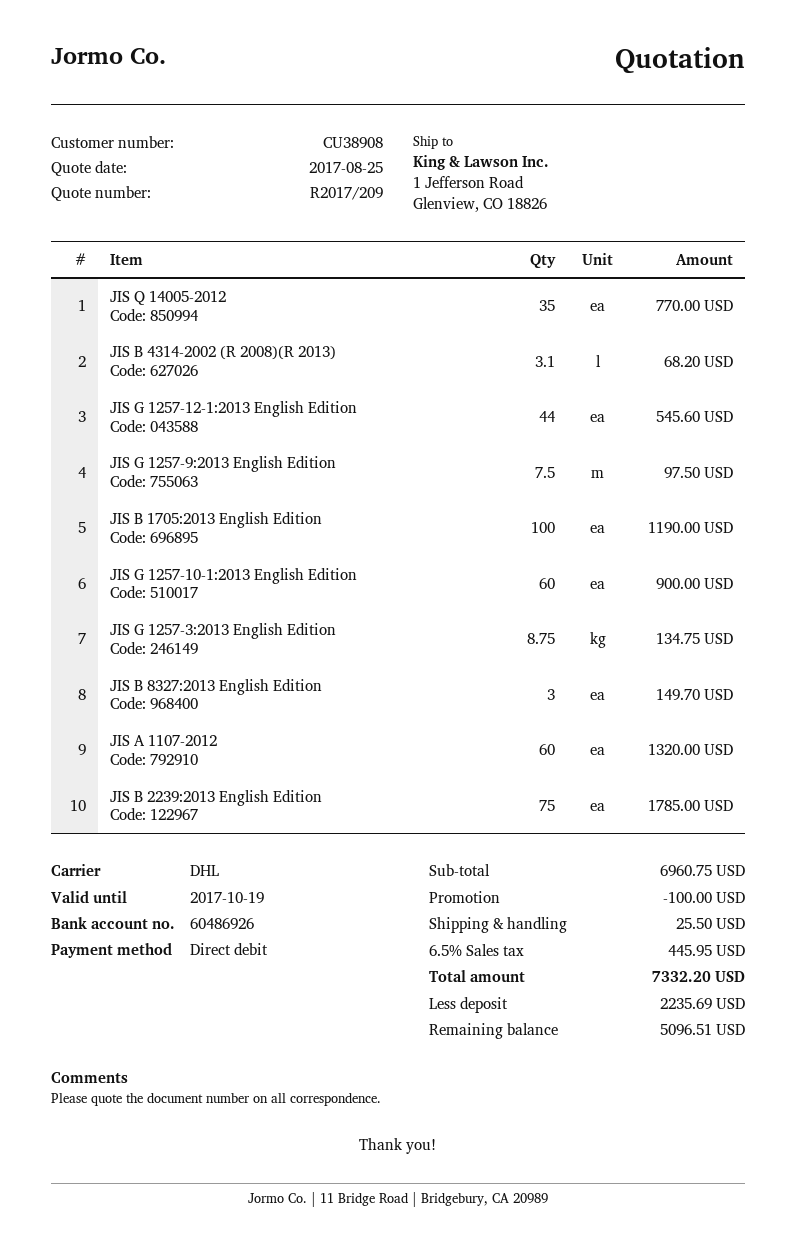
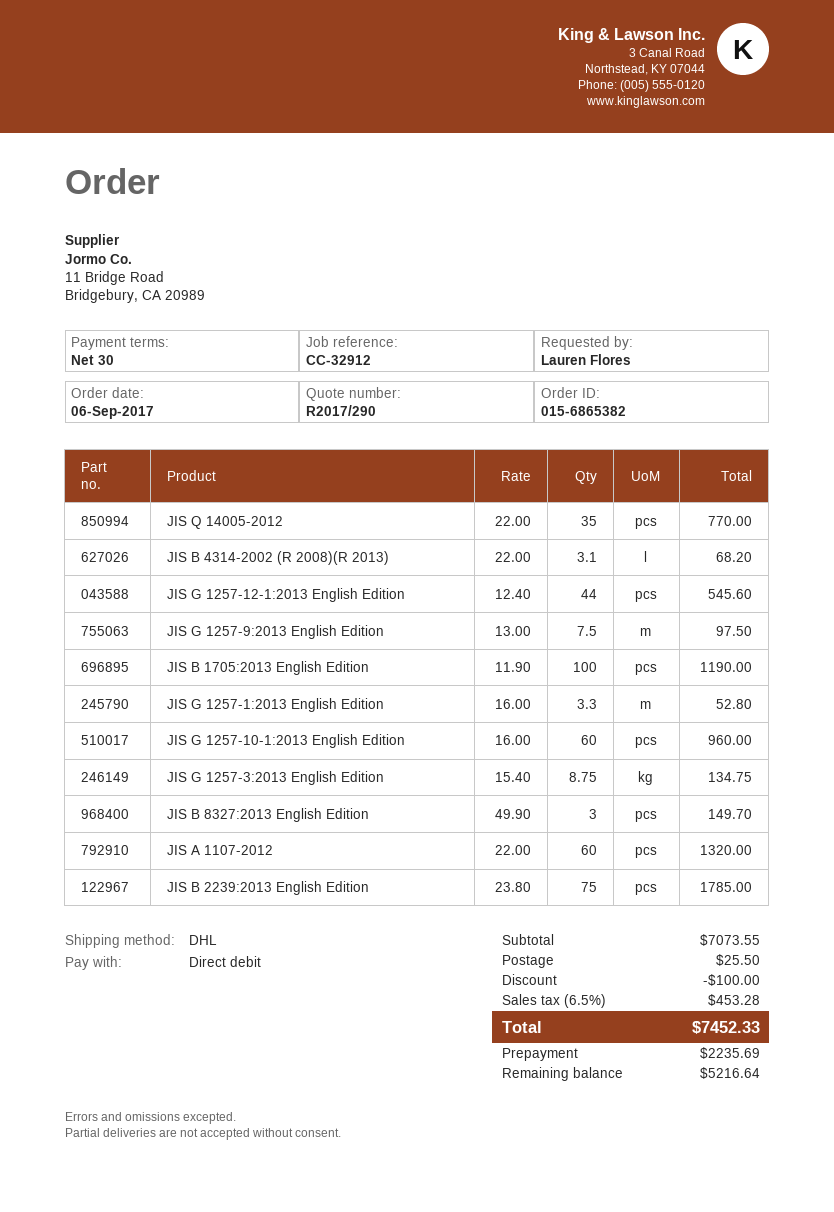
quote number: R2017/209 -> R2017/290
JIS G 1257-10-1:2013 English Edition: 60 for 900.00 -> 60 for 960.00
JIS G 1257-1:2013 English Edition: none -> 3.3 for 52.80
subtotal: 6960.75 -> 7073.55
tax: 6.5% = 445.95 -> 6.5% = 453.28
total: 7332.20 -> 7452.33
balance: 5096.51 -> 5216.64

